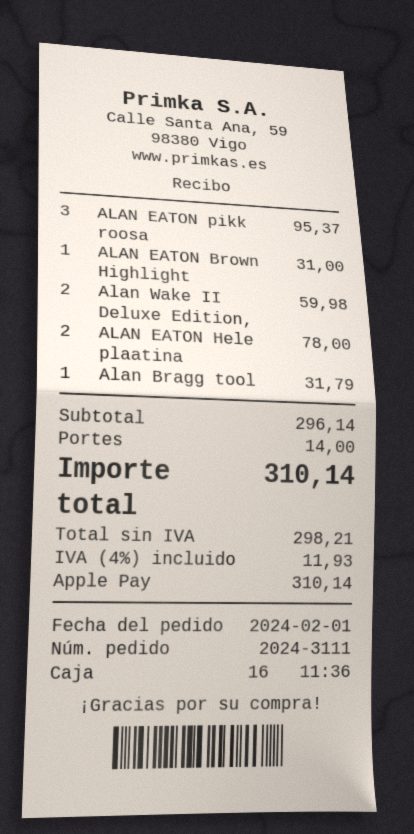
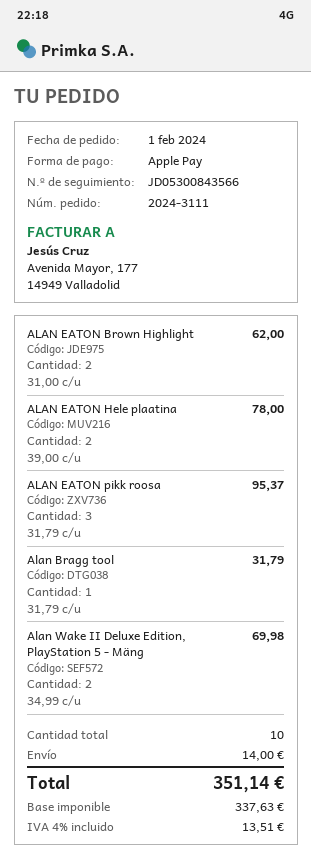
ALAN EATON Brown Highlight: 1 for 31.00 -> 2 for 62.00
Alan Wake II Deluxe Edition,: 2 for 59.98 -> 2 for 69.98
net: 298.21 -> 337.63
tax: 4% = 11.93 -> 4% = 13.51
total: 310.14 -> 351.14

